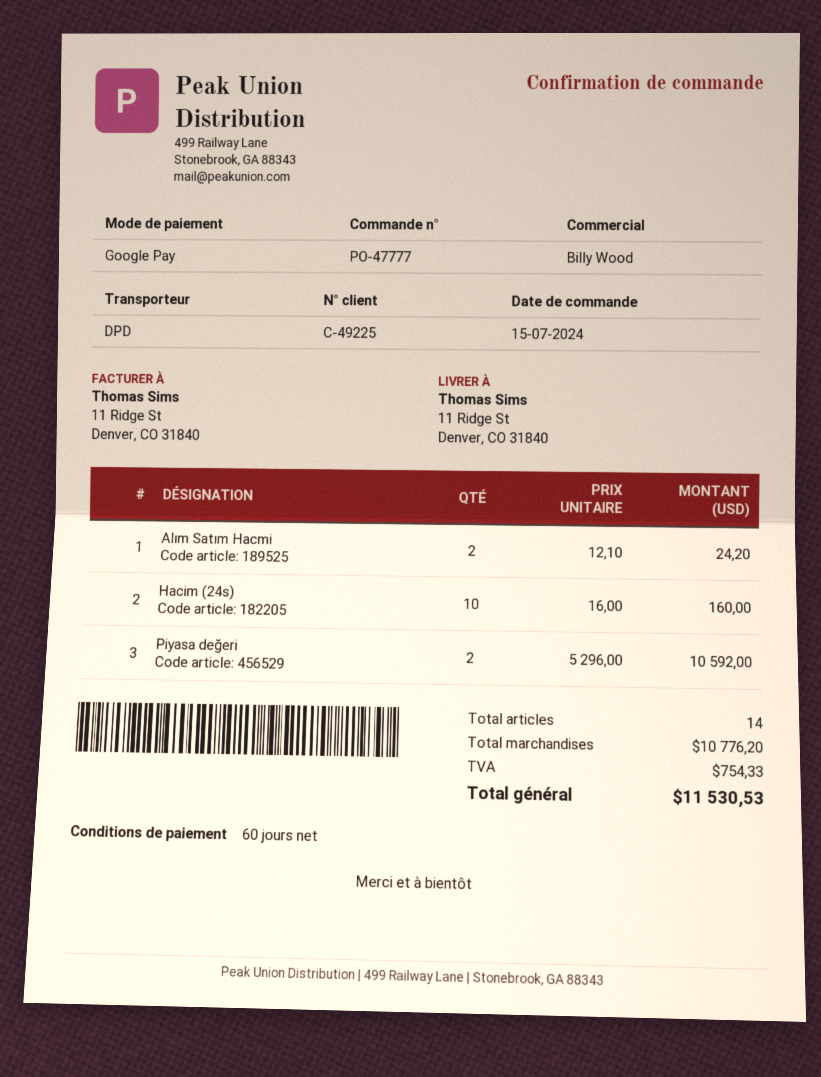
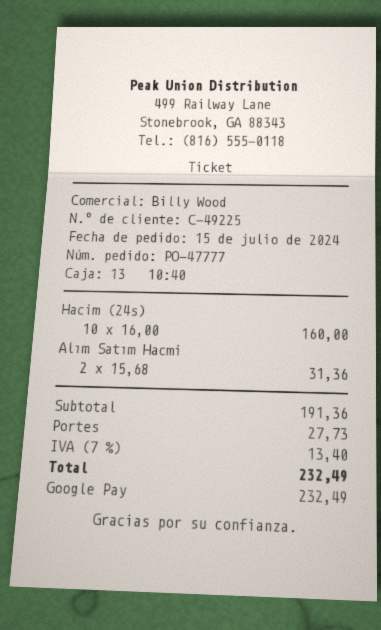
Alım Satım Hacmi: 2 x 12.10 = 24.20 -> 2 x 15.68 = 31.36
Piyasa değeri: 2 x 5296.00 = 10592.00 -> none
subtotal: 10776.20 -> 191.36
shipping: none -> 27.73
tax: 754.33 -> 13.40
total: 11530.53 -> 232.49

